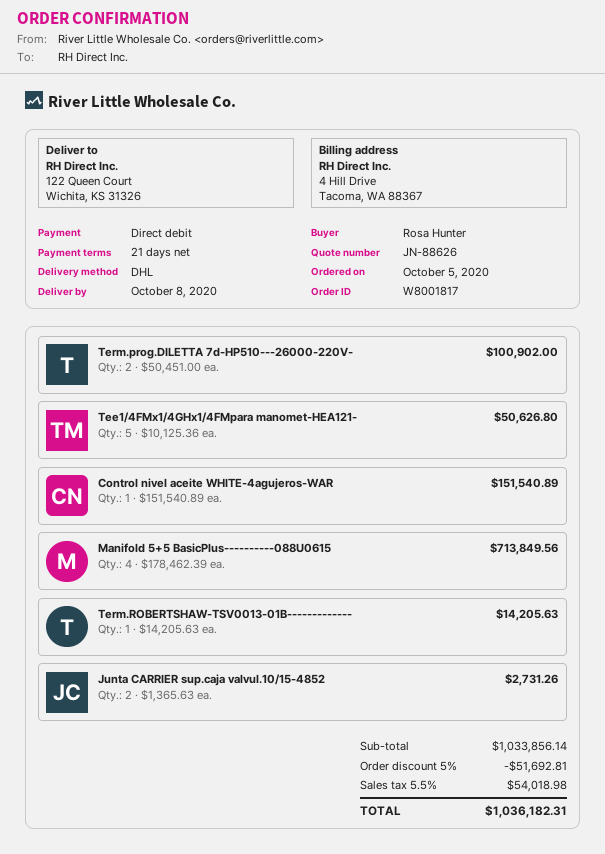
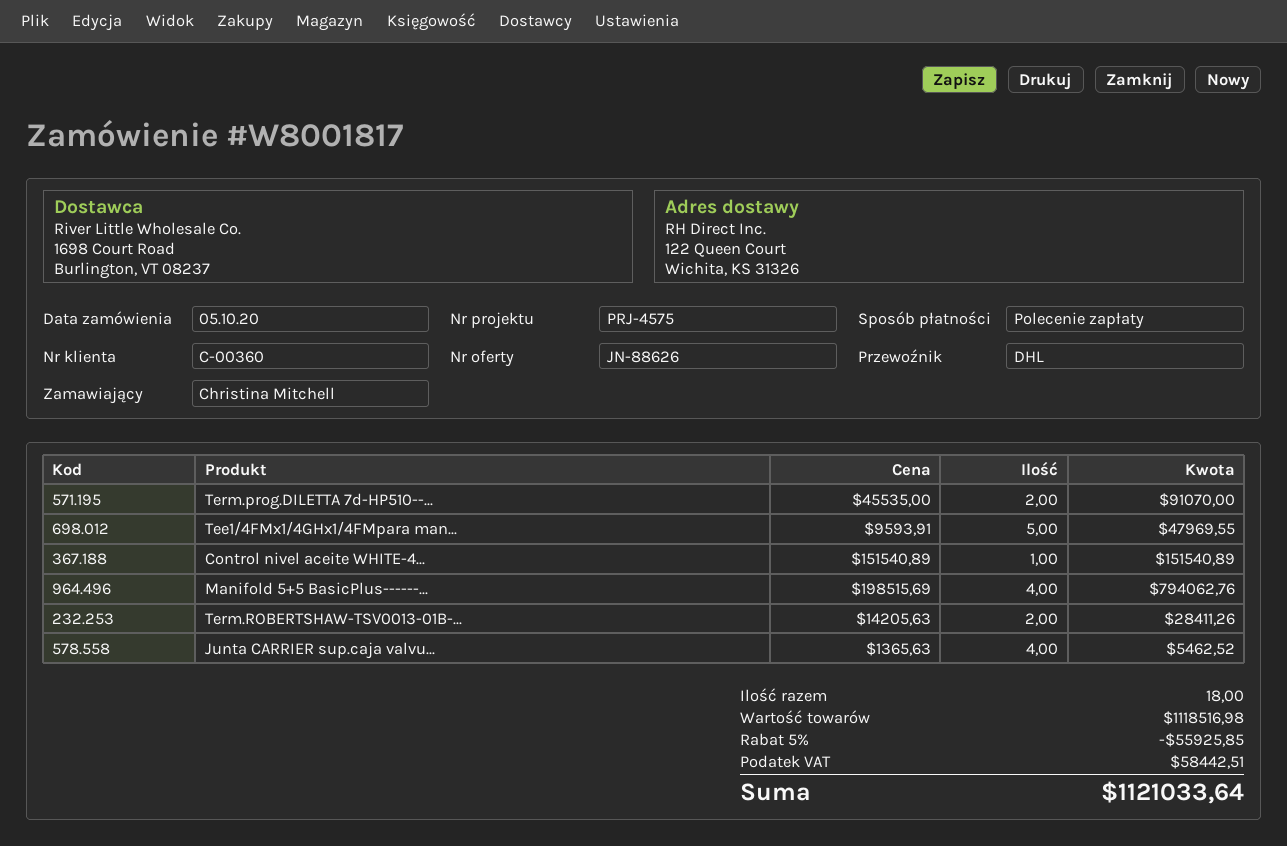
ordered by: Rosa Hunter -> Christina Mitchell
Term.prog.DILETTA 7d-HP510---26000-220V-: 2 x 50451.00 = 100902.00 -> 2 x 45535.00 = 91070.00
Tee1/4FMx1/4GHx1/4FMpara manomet-HEA121-: 5 x 10125.36 = 50626.80 -> 5 x 9593.91 = 47969.55
Manifold 5+5 BasicPlus----------088U0615: 4 x 178462.39 = 713849.56 -> 4 x 198515.69 = 794062.76
Term.ROBERTSHAW-TSV0013-01B-------------: 1 x 14205.63 = 14205.63 -> 2 x 14205.63 = 28411.26
Junta CARRIER sup.caja valvul.10/15-4852: 2 x 1365.63 = 2731.26 -> 4 x 1365.63 = 5462.52
subtotal: 1033856.14 -> 1118516.98
discount: 5% = 51692.81 -> 5% = 55925.85
tax: 54018.98 -> 58442.51
total: 1036182.31 -> 1121033.64

